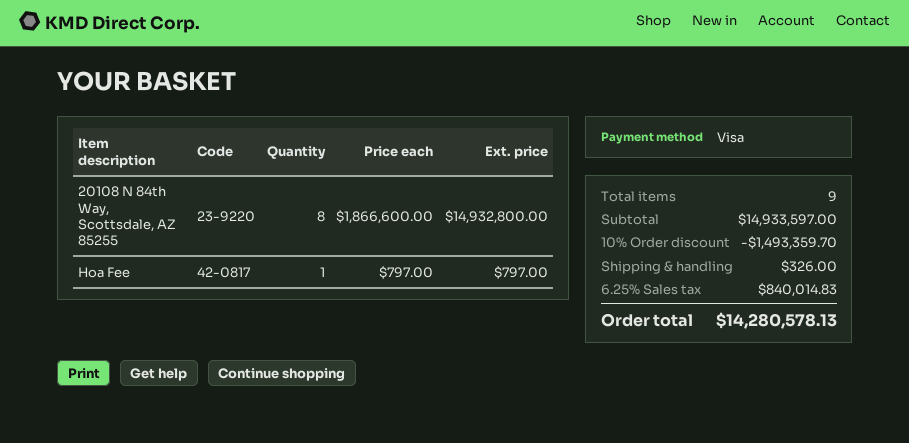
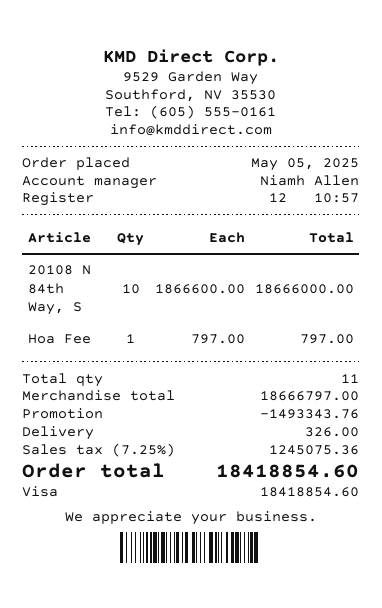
20108 N 84th Way, Scottsdale, AZ 85255: 8 x 1866600.00 = 14932800.00 -> 10 x 1866600.00 = 18666000.00
total quantity: 9 -> 11
subtotal: 14933597.00 -> 18666797.00
discount: 1493359.70 -> 1493343.76
tax: 6.25% = 840014.83 -> 7.25% = 1245075.36
total: 14280578.13 -> 18418854.60

